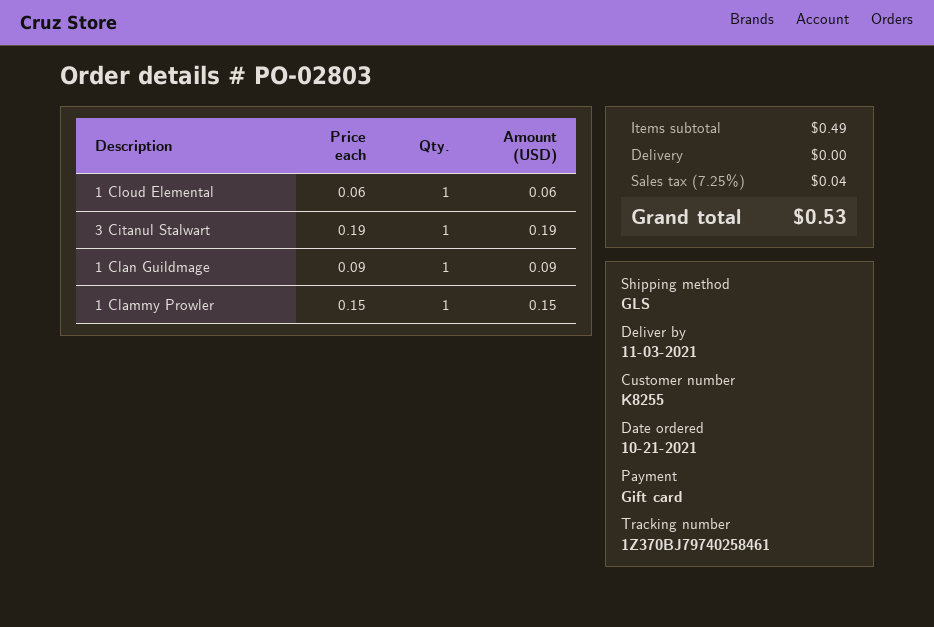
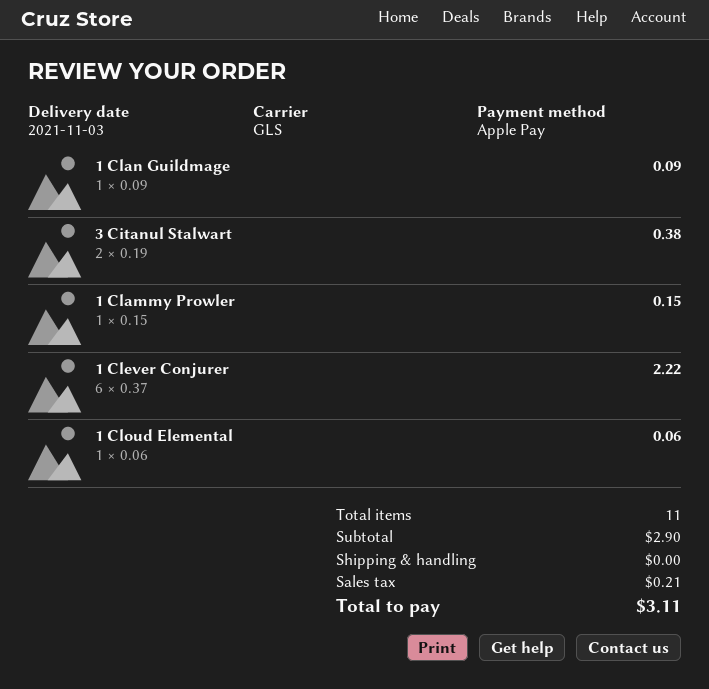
payment method: gift card -> Apple Pay
3 Citanul Stalwart: 1 x 0.19 = 0.19 -> 2 x 0.19 = 0.38
1 Clever Conjurer: none -> 6 x 0.37 = 2.22
subtotal: 0.49 -> 2.90
tax: 0.04 -> 0.21
total: 0.53 -> 3.11

